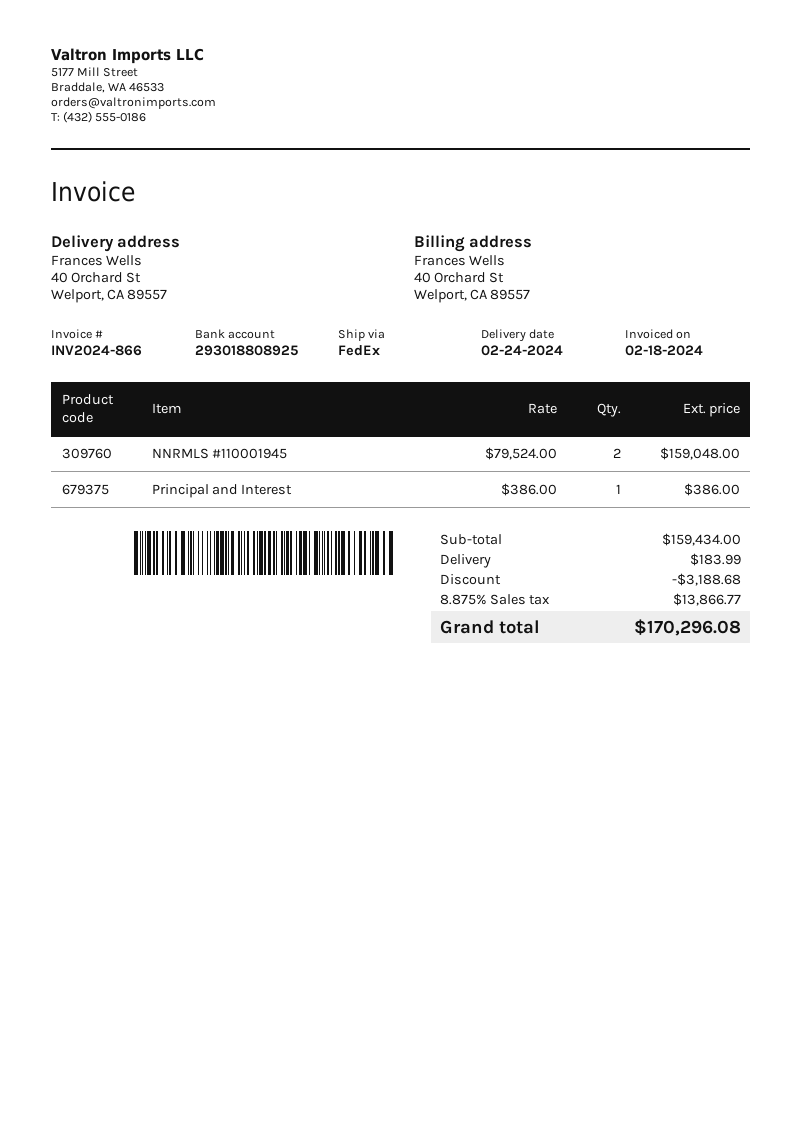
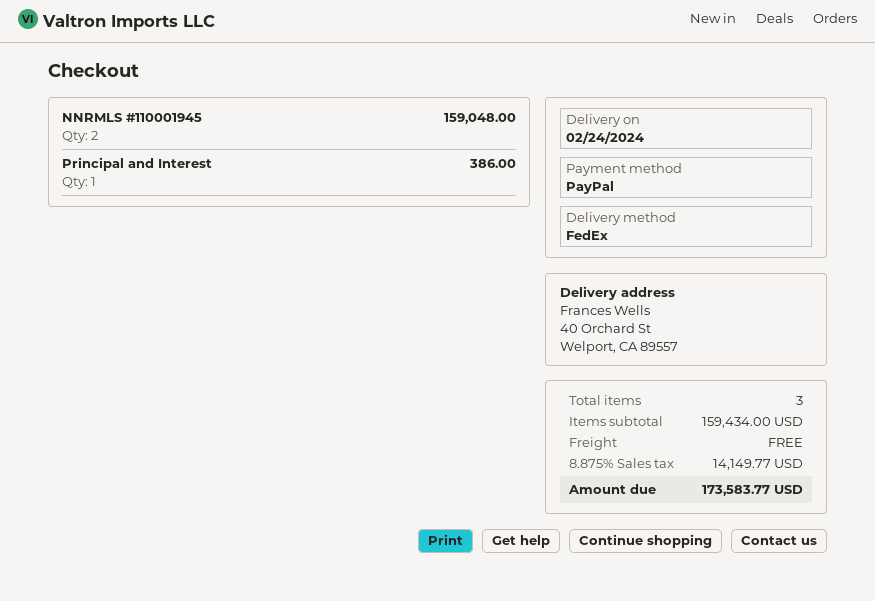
discount: 3188.68 -> none
shipping: 183.99 -> 0.00
tax: 8.875% = 13866.77 -> 8.875% = 14149.77
total: 170296.08 -> 173583.77

